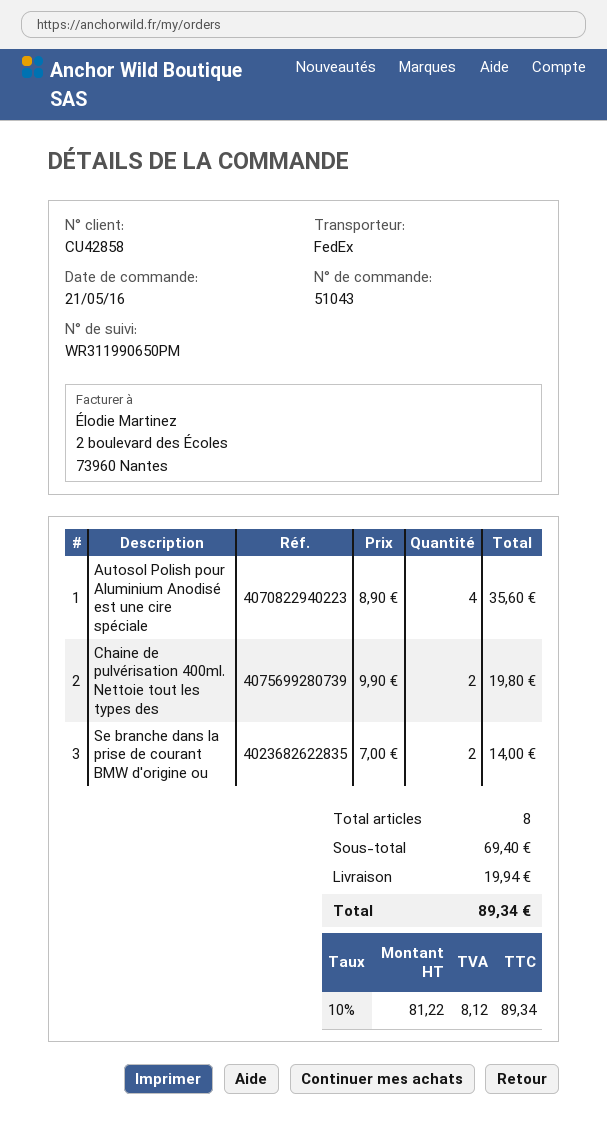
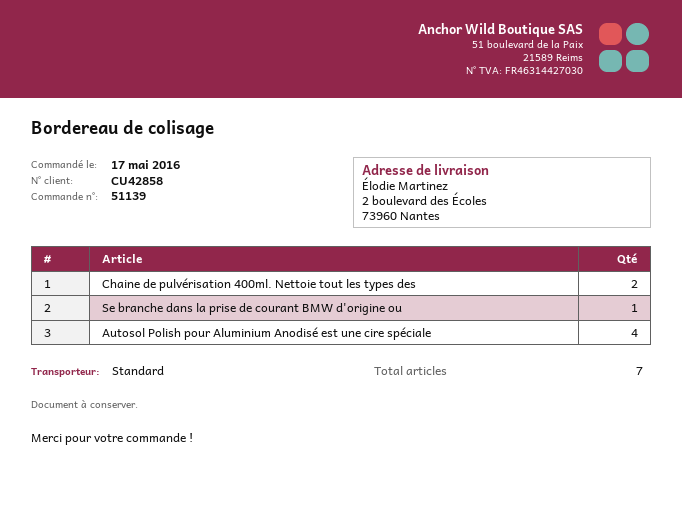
order number: 51043 -> 51139
order date: 2016-05-21 -> 2016-05-17
shipping method: FedEx -> standard
Se branche dans la prise de courant BMW d'origine ou: 2 -> 1
total quantity: 8 -> 7

